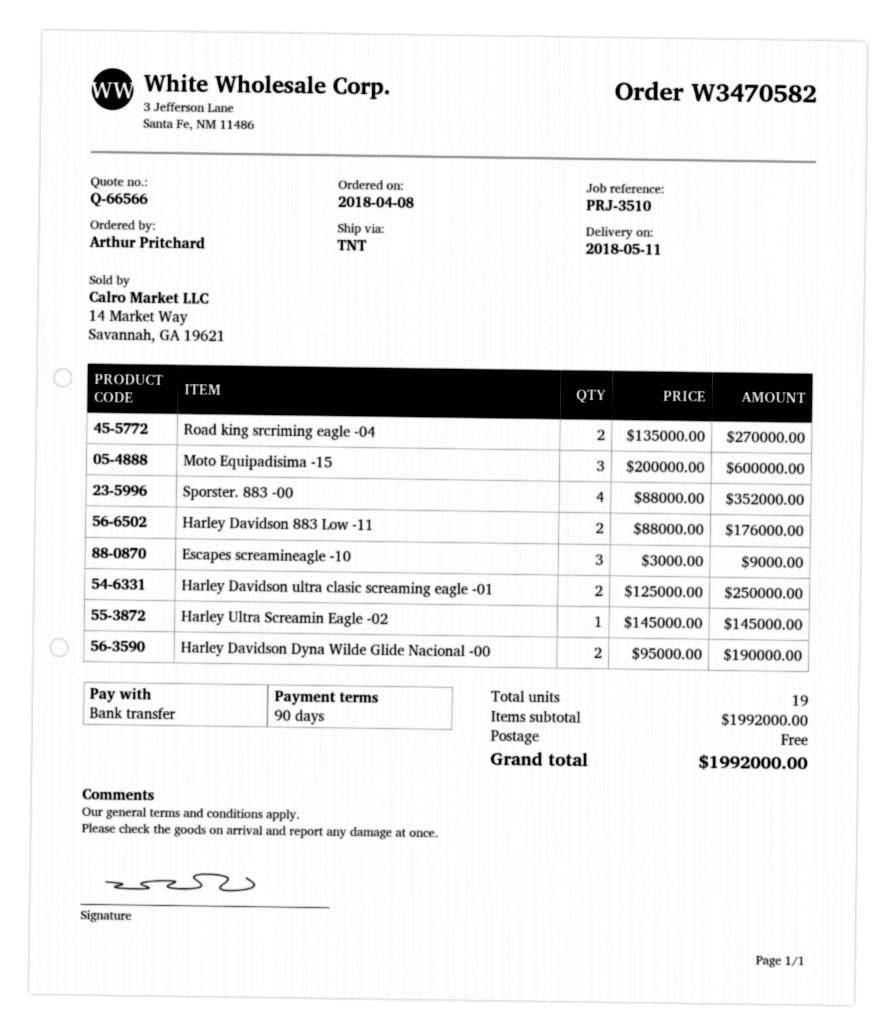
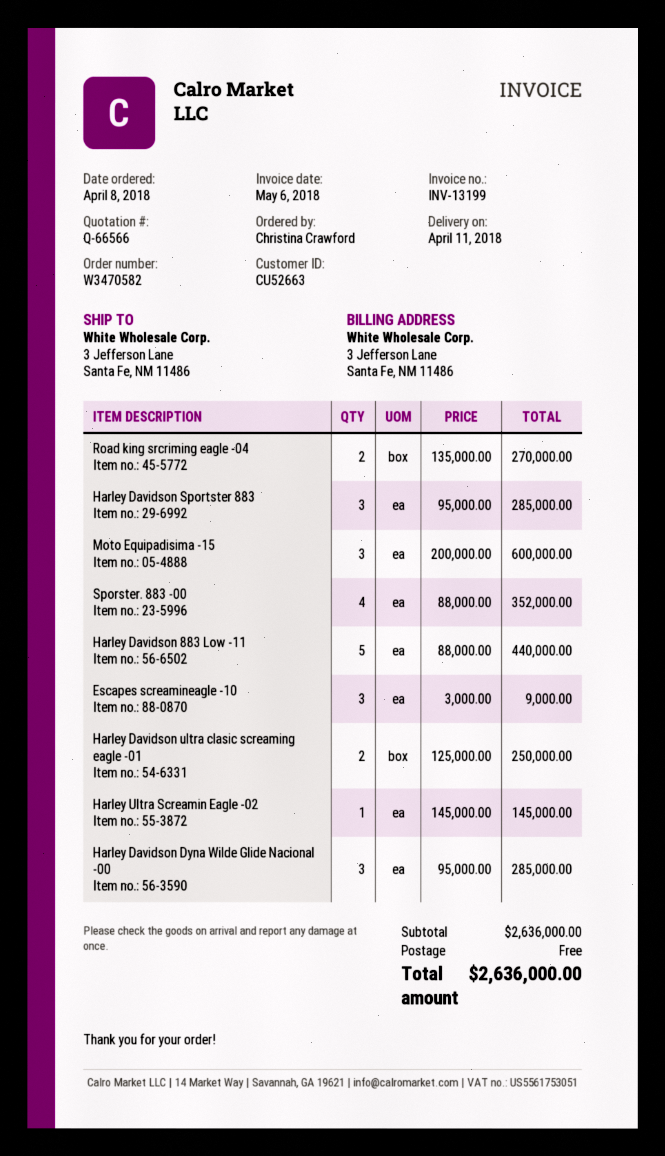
delivery date: 2018-05-11 -> 2018-04-11
ordered by: Arthur Pritchard -> Christina Crawford
Harley Davidson 883 Low -11: 2 x 88000.00 = 176000.00 -> 5 x 88000.00 = 440000.00
Harley Davidson Dyna Wilde Glide Nacional -00: 2 x 95000.00 = 190000.00 -> 3 x 95000.00 = 285000.00
Harley Davidson Sportster 883: none -> 3 x 95000.00 = 285000.00
subtotal: 1992000.00 -> 2636000.00
total: 1992000.00 -> 2636000.00

